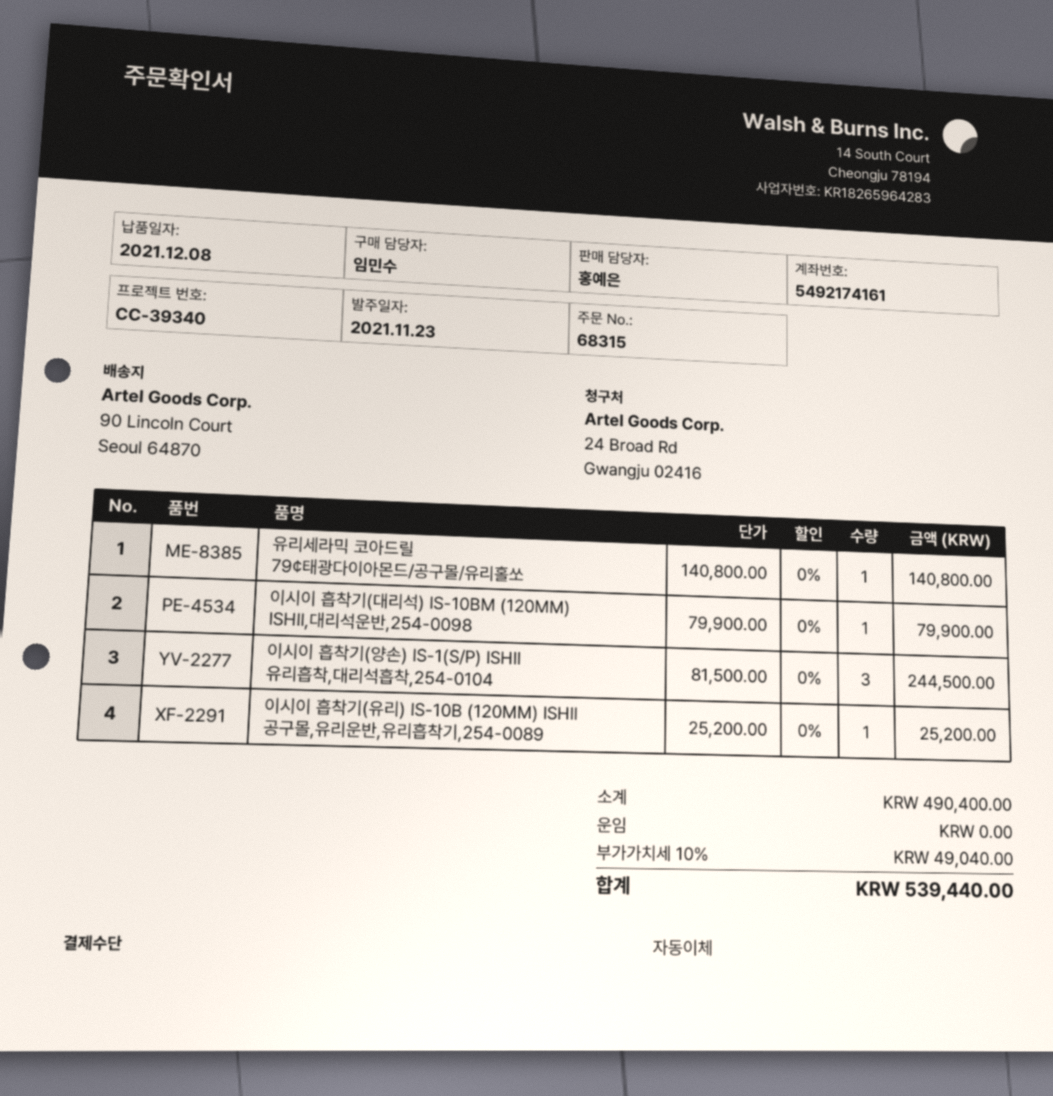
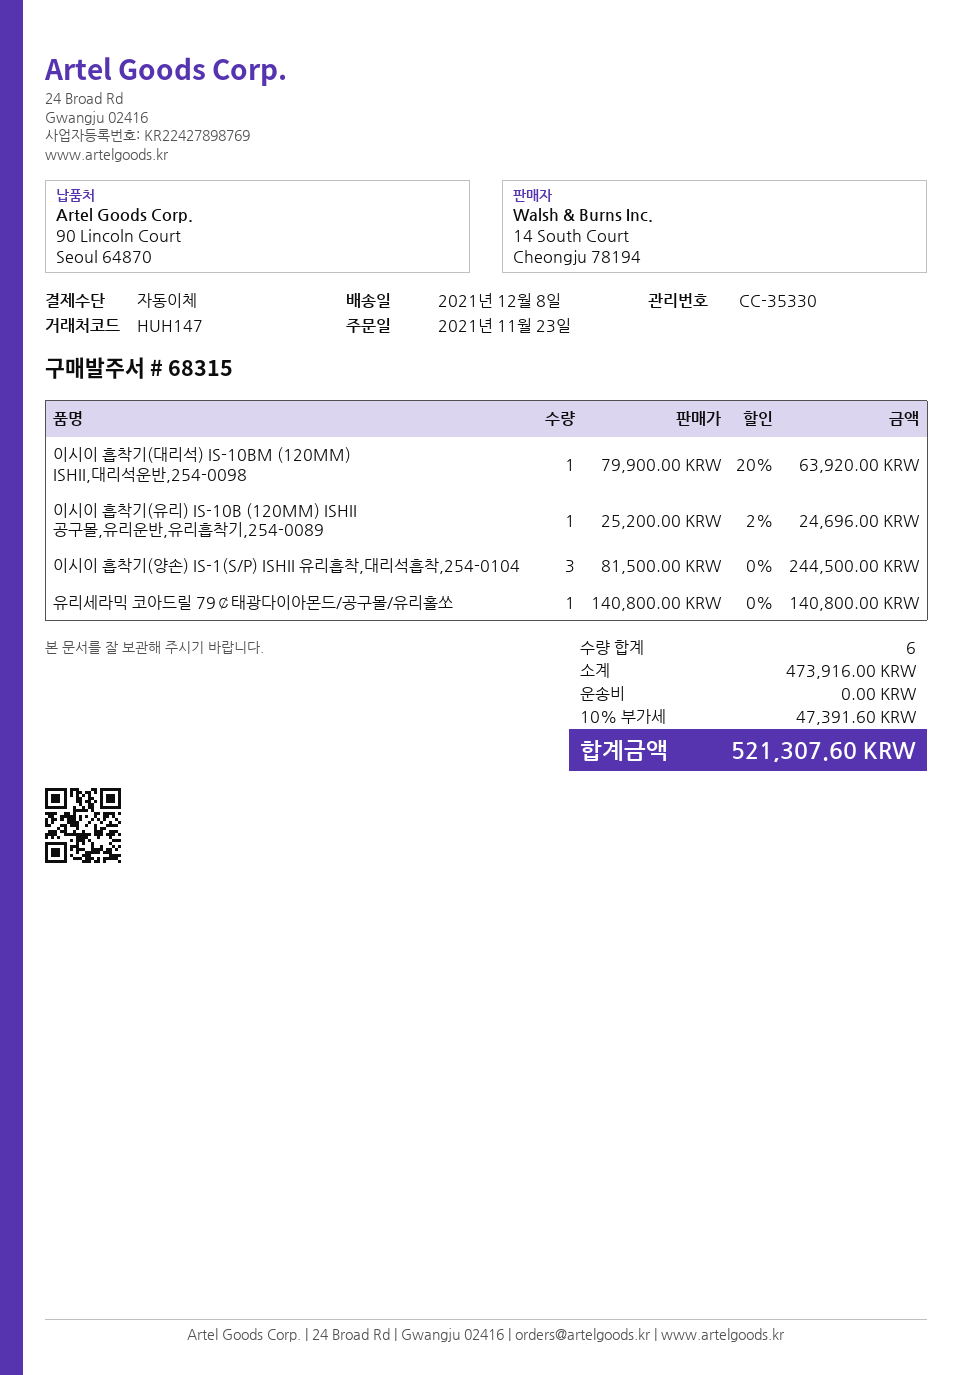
reference: CC-39340 -> CC-35330
이시이 흡착기(대리석) IS-10BM (120MM) ISHII,대리석운반,254-0098: 1 x 79900.00 = 79900.00 -> 1 x 79900.00 - 20% = 63920.00
이시이 흡착기(유리) IS-10B (120MM) ISHII 공구몰,유리운반,유리흡착기,254-0089: 1 x 25200.00 = 25200.00 -> 1 x 25200.00 - 2% = 24696.00
subtotal: 490400.00 -> 473916.00
tax: 10% = 49040.00 -> 10% = 47391.60
total: 539440.00 -> 521307.60

